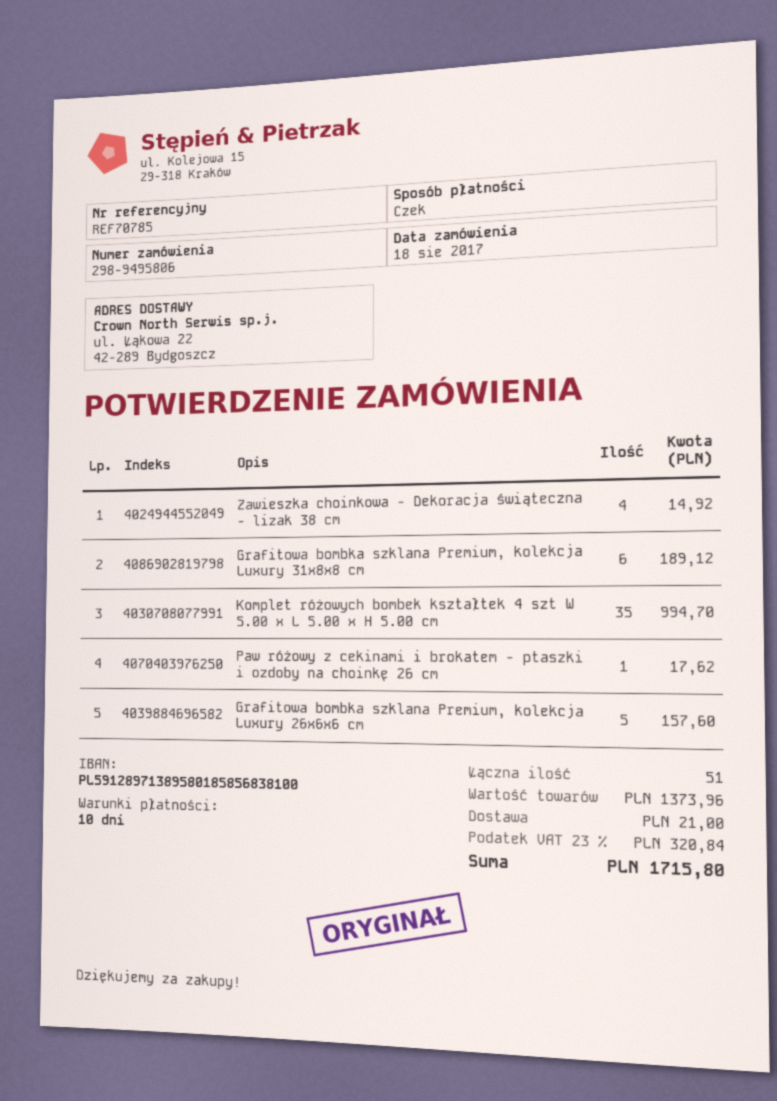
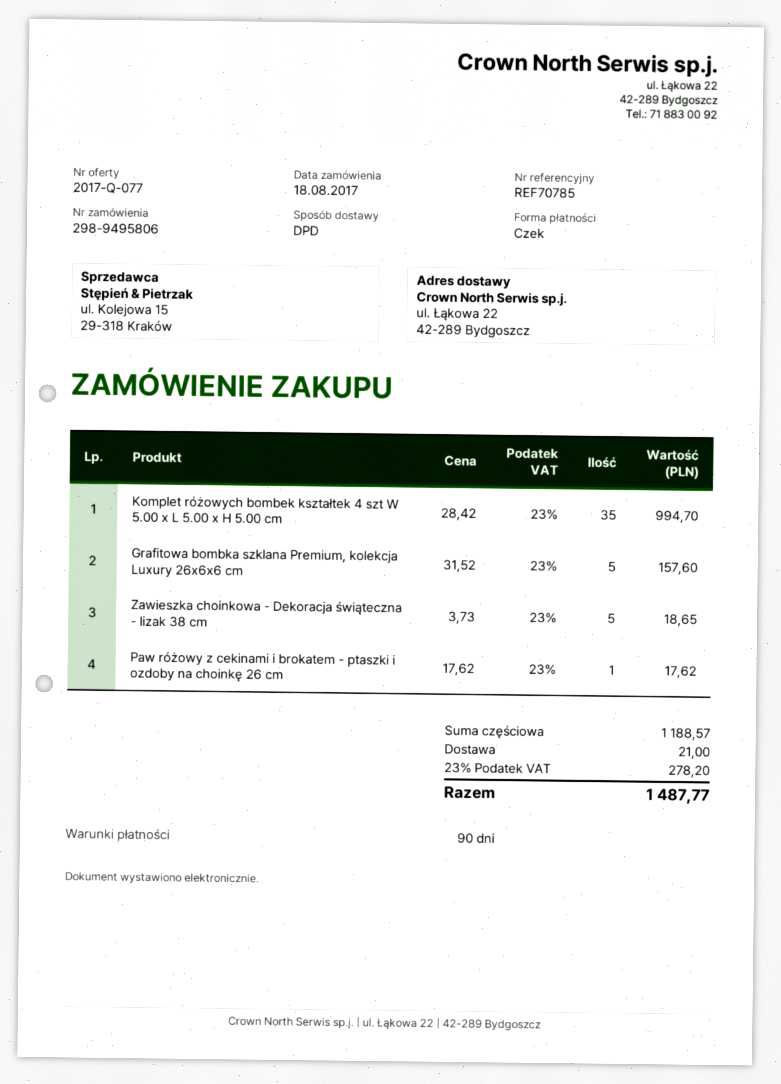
payment terms: 10 days -> 90 days
Zawieszka choinkowa - Dekoracja świąteczna - lizak 38 cm: 4 for 14.92 -> 5 for 18.65
Grafitowa bombka szklana Premium, kolekcja Luxury 31x8x8 cm: 6 for 189.12 -> none
subtotal: 1373.96 -> 1188.57
tax: 23% = 320.84 -> 23% = 278.20
total: 1715.80 -> 1487.77

